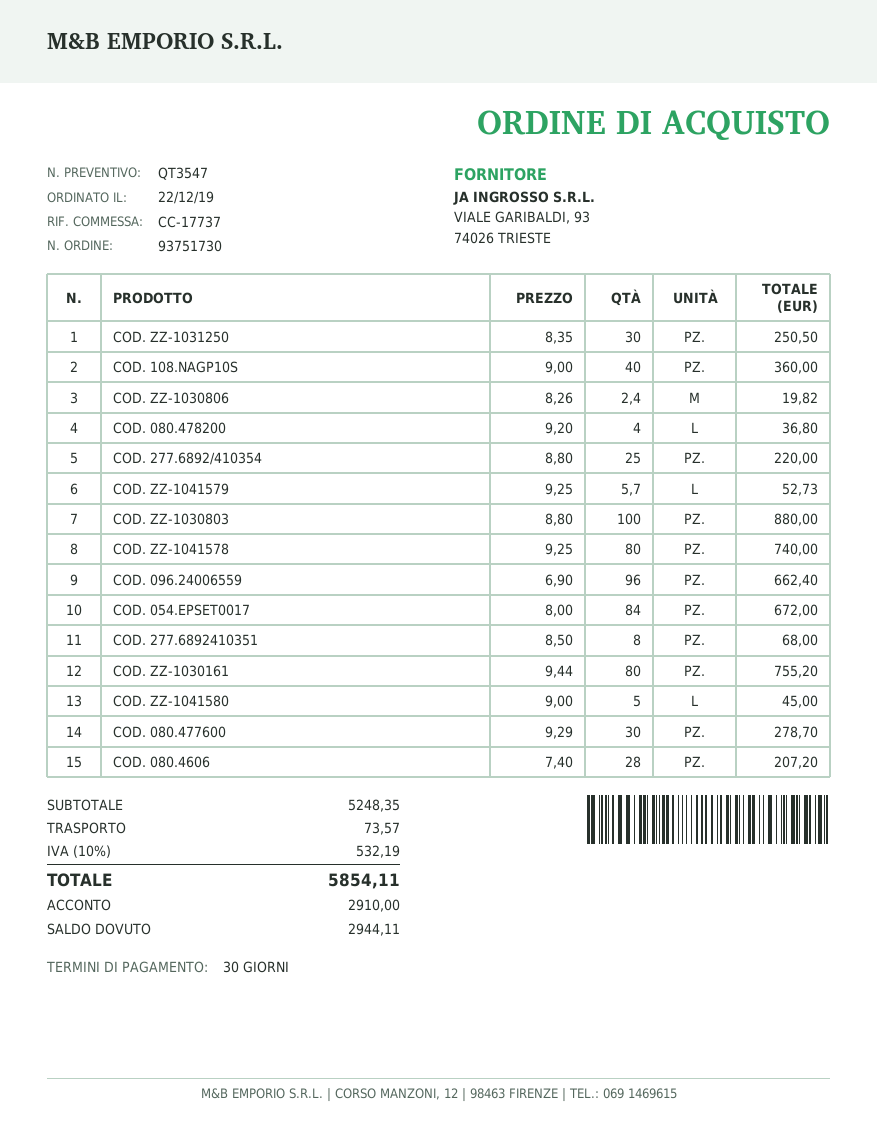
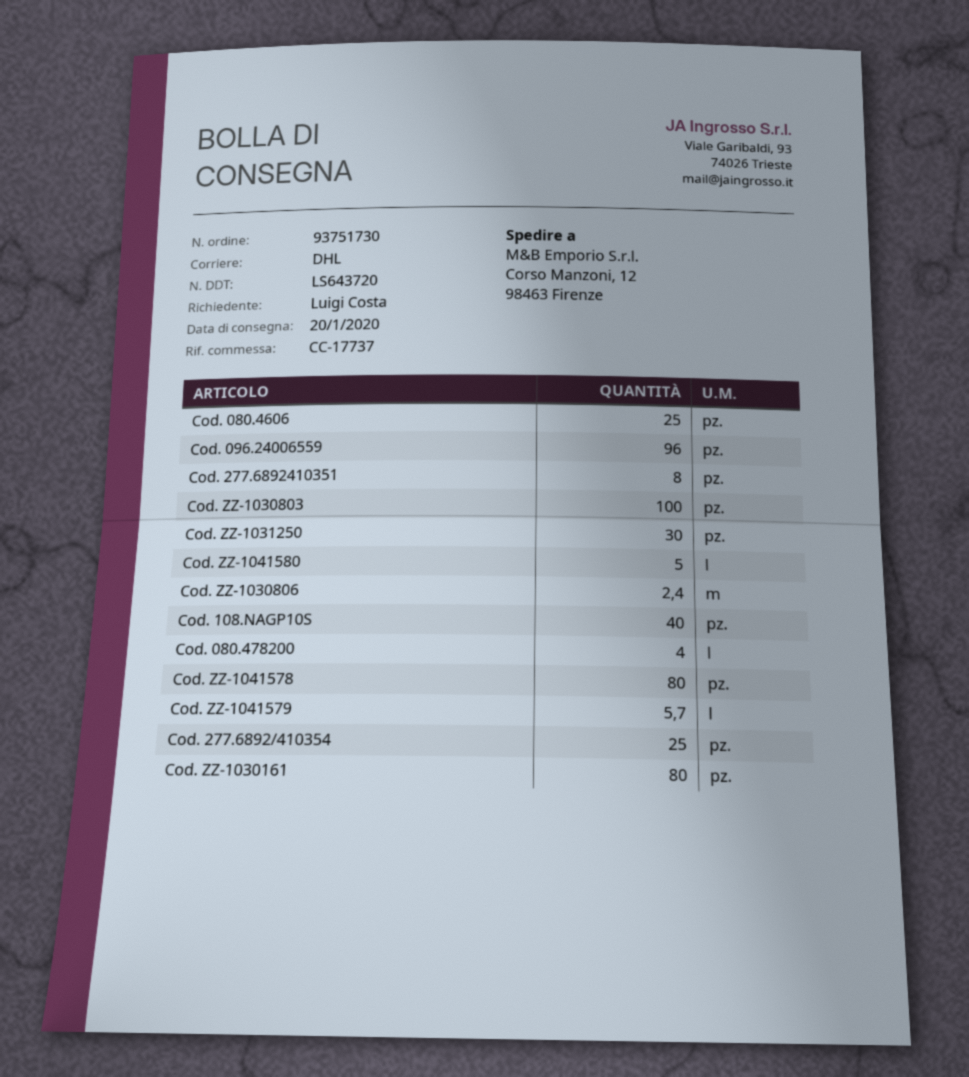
COD. 054.EPSET0017: 84 -> none
COD. 080.477600: 30 -> none
COD. 080.4606: 28 -> 25

